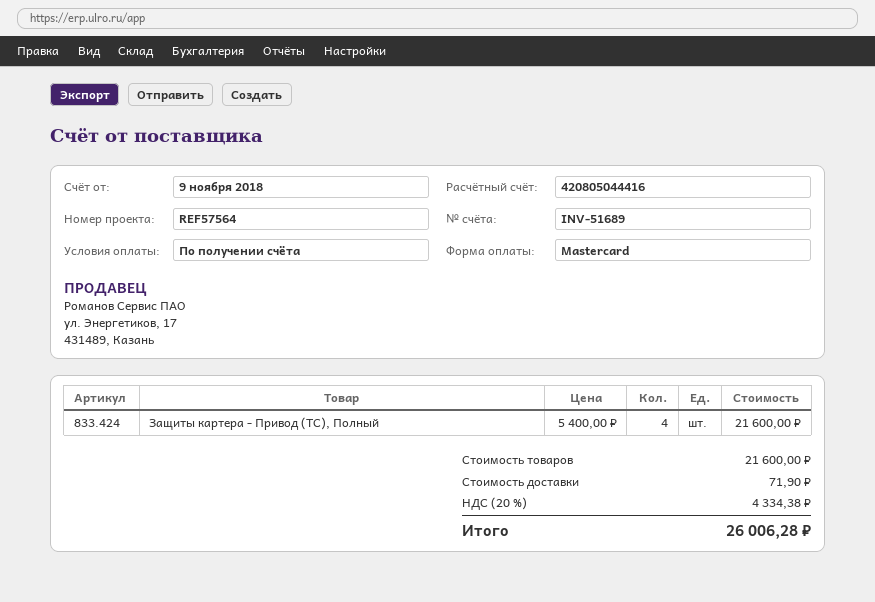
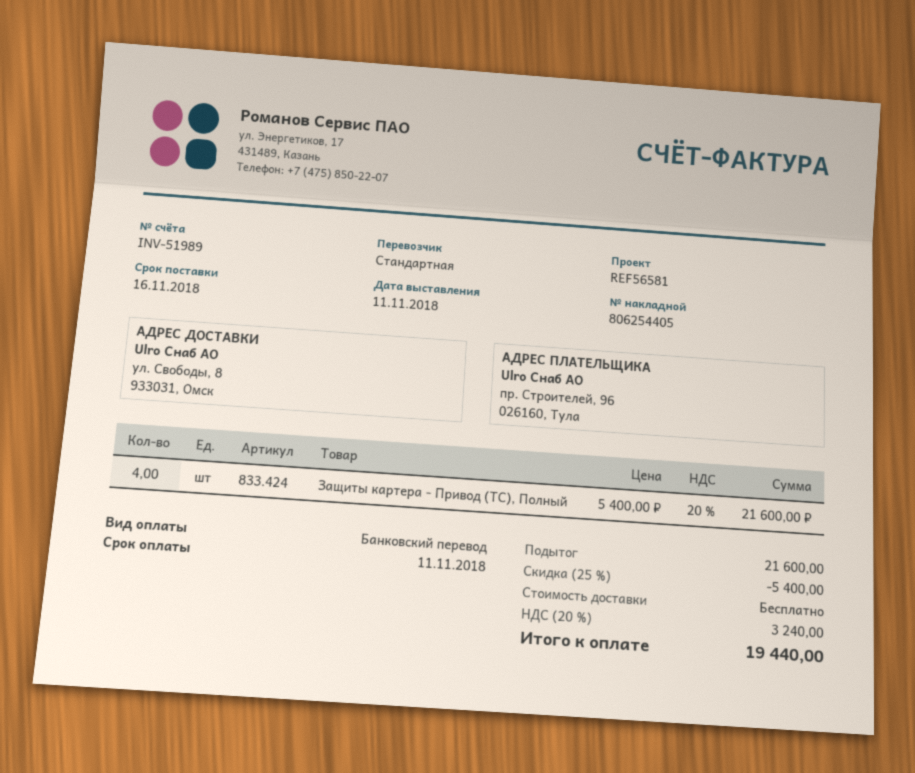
invoice number: INV-51689 -> INV-51989
invoice date: 2018-11-09 -> 2018-11-11
reference: REF57564 -> REF56581
payment method: Mastercard -> bank transfer
discount: none -> 25% = 5400.00
shipping: 71.90 -> 0.00
tax: 20% = 4334.38 -> 20% = 3240.00
total: 26006.28 -> 19440.00

